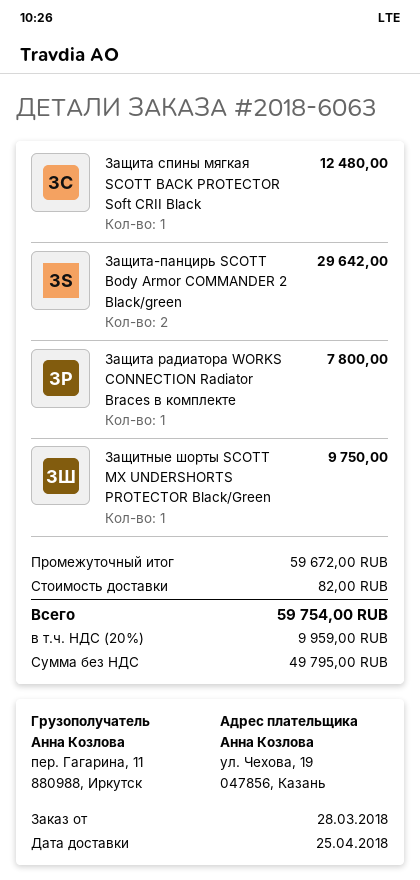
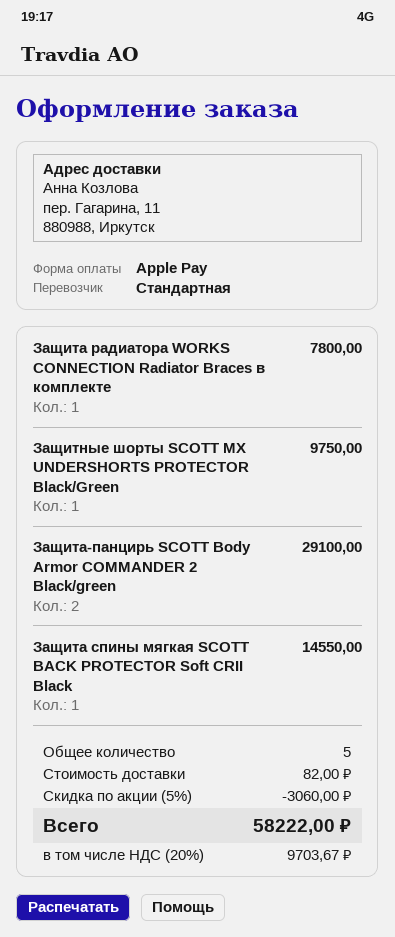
Защита спины мягкая SCOTT BACK PROTECTOR Soft CRII Black: 1 for 12480.00 -> 1 for 14550.00
Защита-панцирь SCOTT Body Armor COMMANDER 2 Black/green: 2 for 29642.00 -> 2 for 29100.00
discount: none -> 5% = 3060.00
tax: 20% = 9959.00 -> 20% = 9703.67
total: 59754.00 -> 58222.00

